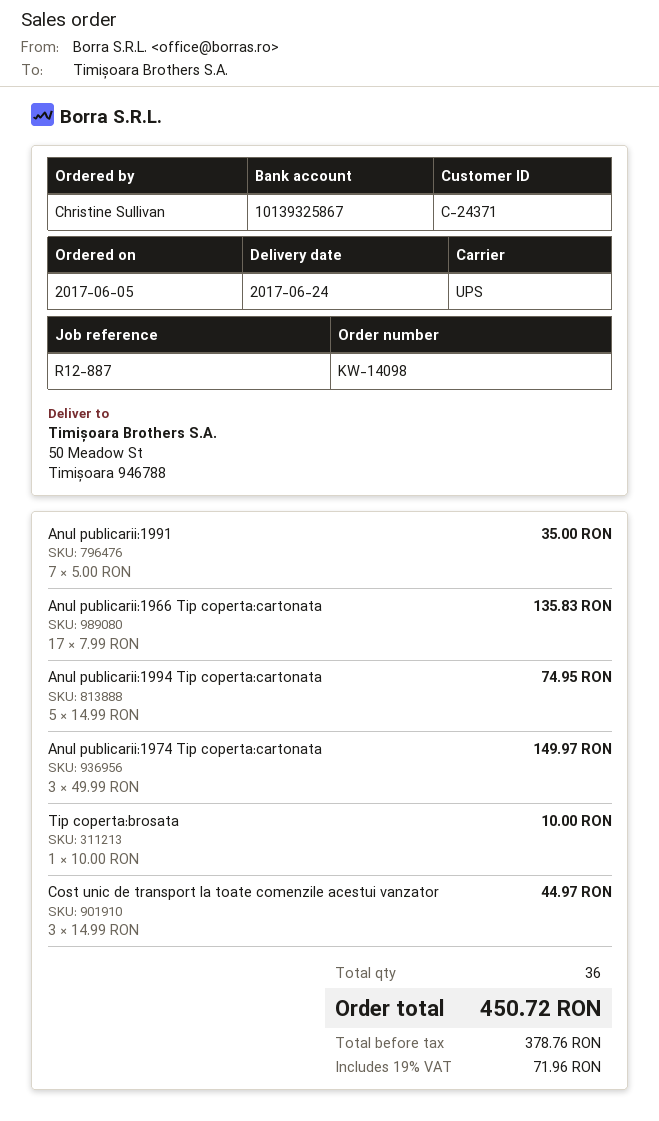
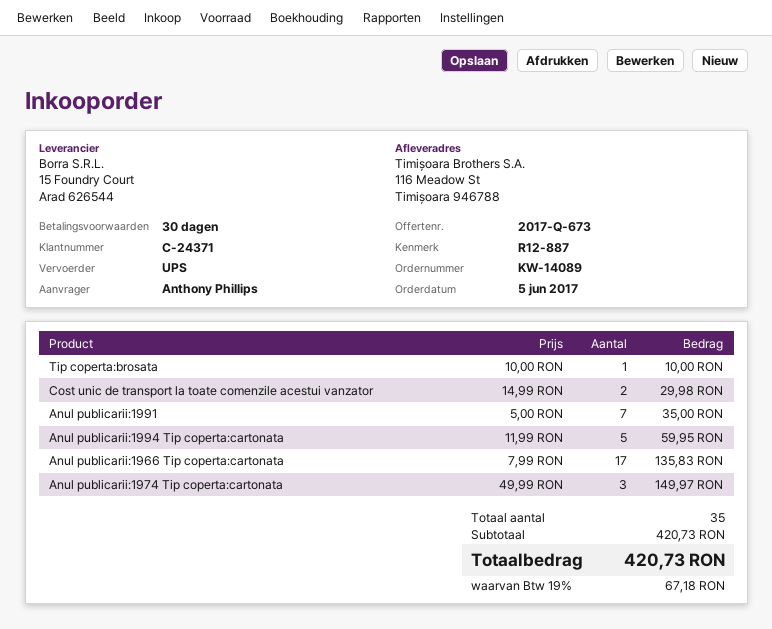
order number: KW-14098 -> KW-14089
ordered by: Christine Sullivan -> Anthony Phillips
ship to: 50 Meadow St, Timișoara 946788 -> 116 Meadow St, Timișoara 946788
Anul publicarii:1994 Tip coperta:cartonata: 5 x 14.99 = 74.95 -> 5 x 11.99 = 59.95
Cost unic de transport la toate comenzile acestui vanzator: 3 x 14.99 = 44.97 -> 2 x 14.99 = 29.98
total quantity: 36 -> 35
tax: 19% = 71.96 -> 19% = 67.18
total: 450.72 -> 420.73

